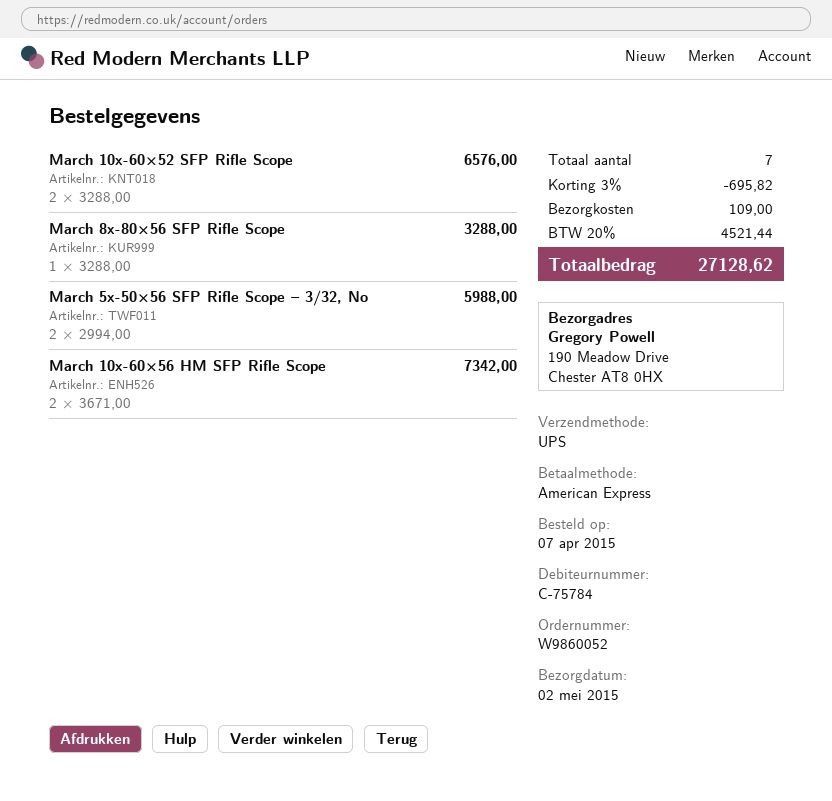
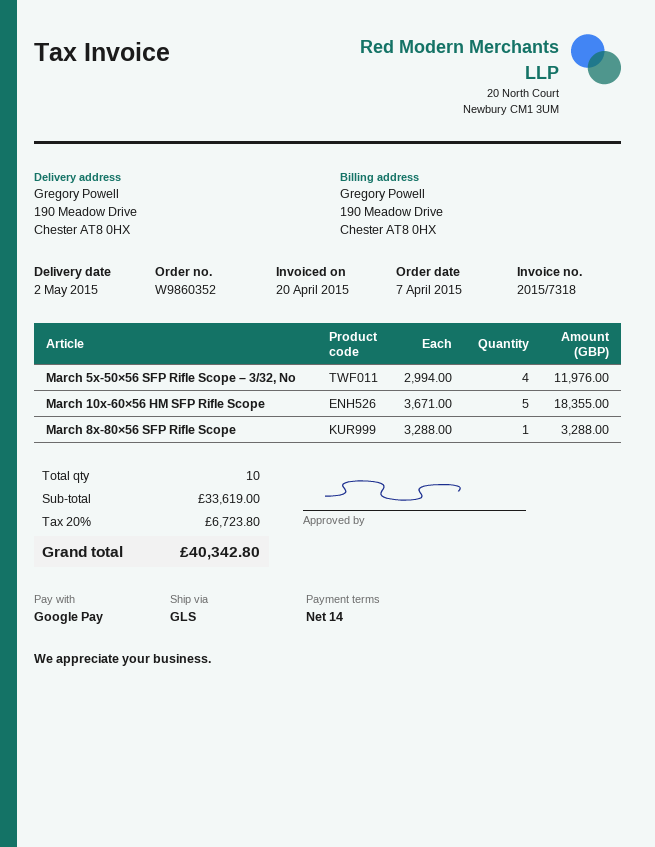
order number: W9860052 -> W9860352
payment method: American Express -> Google Pay
shipping method: UPS -> GLS
March 10x-60×52 SFP Rifle Scope: 2 x 3288.00 = 6576.00 -> none
March 5x-50×56 SFP Rifle Scope – 3/32, No: 2 x 2994.00 = 5988.00 -> 4 x 2994.00 = 11976.00
March 10x-60×56 HM SFP Rifle Scope: 2 x 3671.00 = 7342.00 -> 5 x 3671.00 = 18355.00
total quantity: 7 -> 10
discount: 3% = 695.82 -> none
shipping: 109.00 -> none
tax: 20% = 4521.44 -> 20% = 6723.80
total: 27128.62 -> 40342.80

